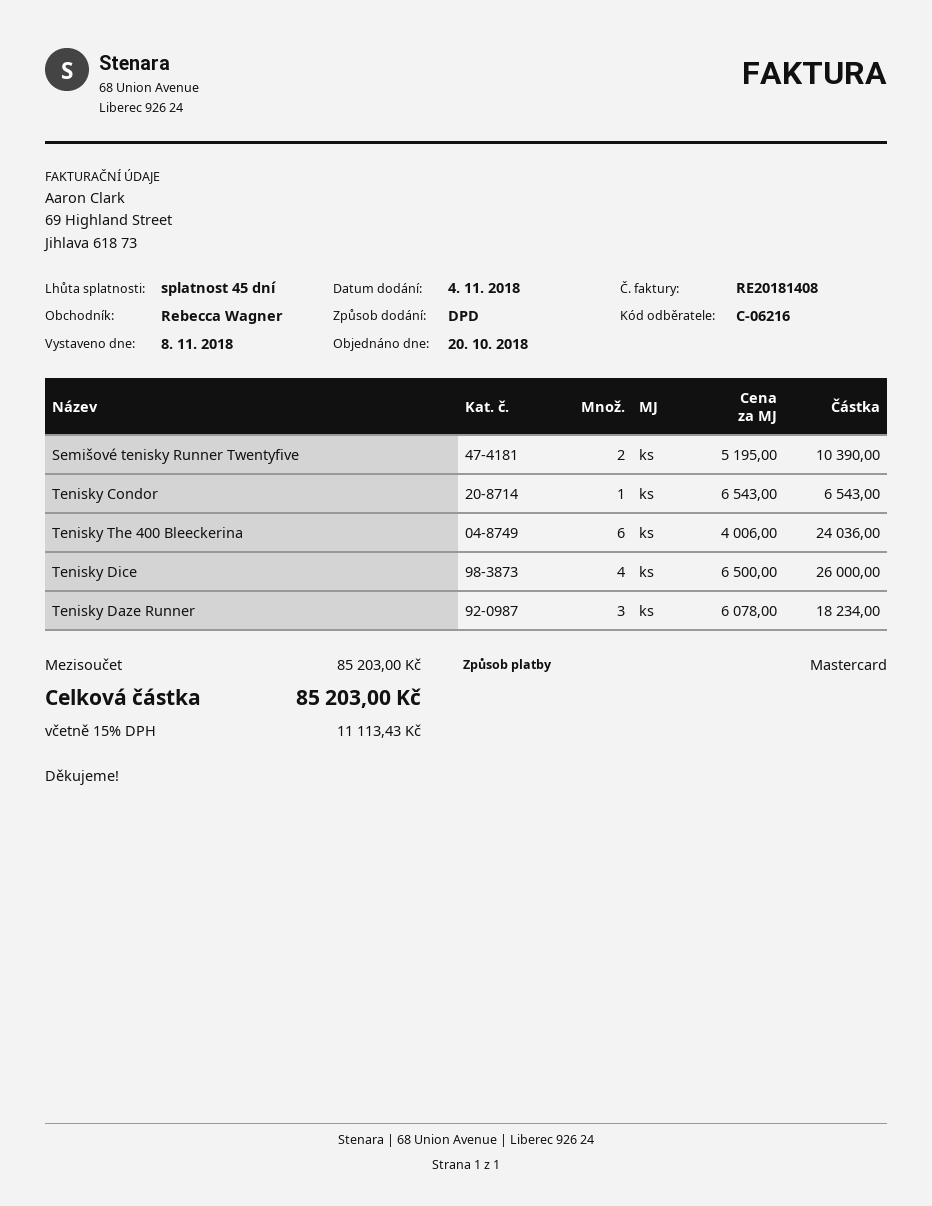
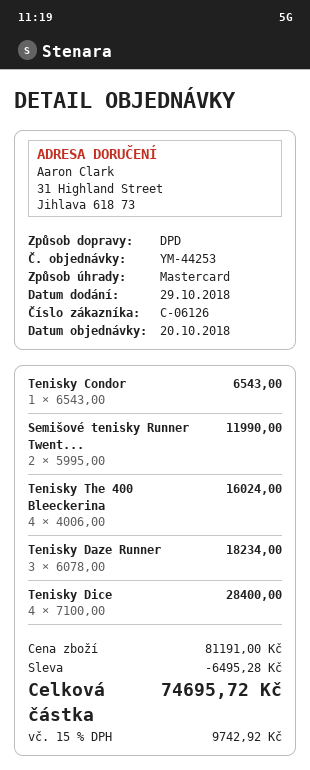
delivery date: 2018-11-04 -> 2018-10-29
customer number: C-06216 -> C-06126
Semišové tenisky Runner Twentyfive: 2 x 5195.00 = 10390.00 -> 2 x 5995.00 = 11990.00
Tenisky The 400 Bleeckerina: 6 x 4006.00 = 24036.00 -> 4 x 4006.00 = 16024.00
Tenisky Dice: 4 x 6500.00 = 26000.00 -> 4 x 7100.00 = 28400.00
subtotal: 85203.00 -> 81191.00
discount: none -> 6495.28
tax: 15% = 11113.43 -> 15% = 9742.92
total: 85203.00 -> 74695.72

